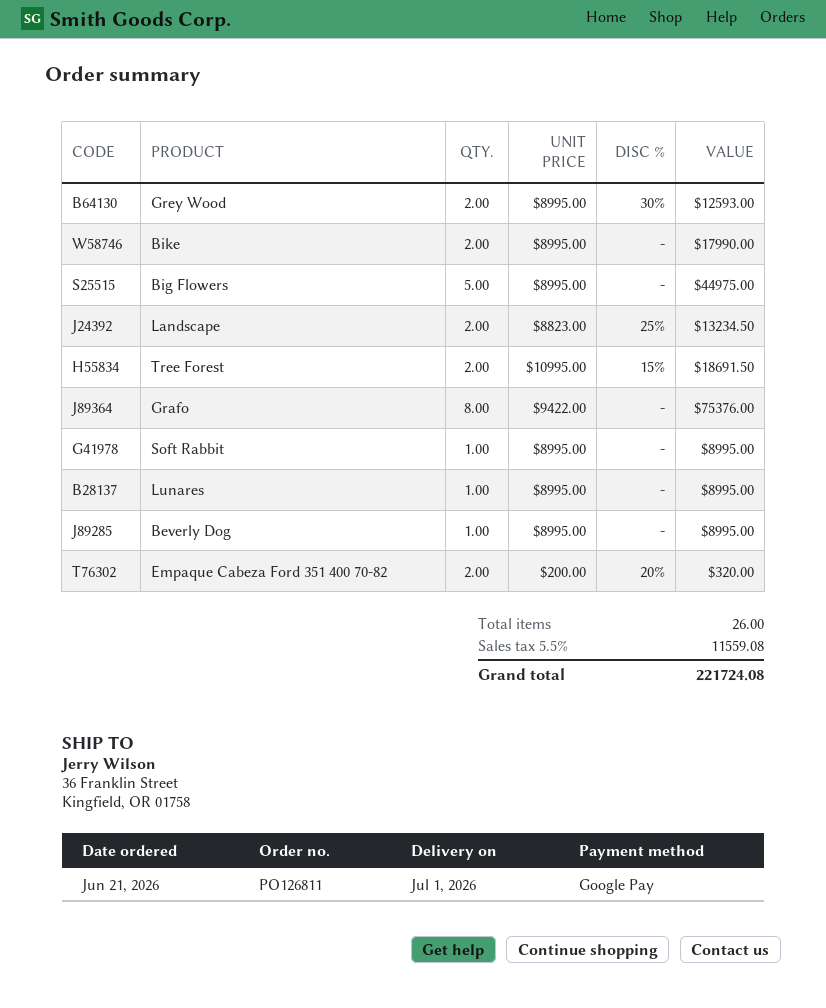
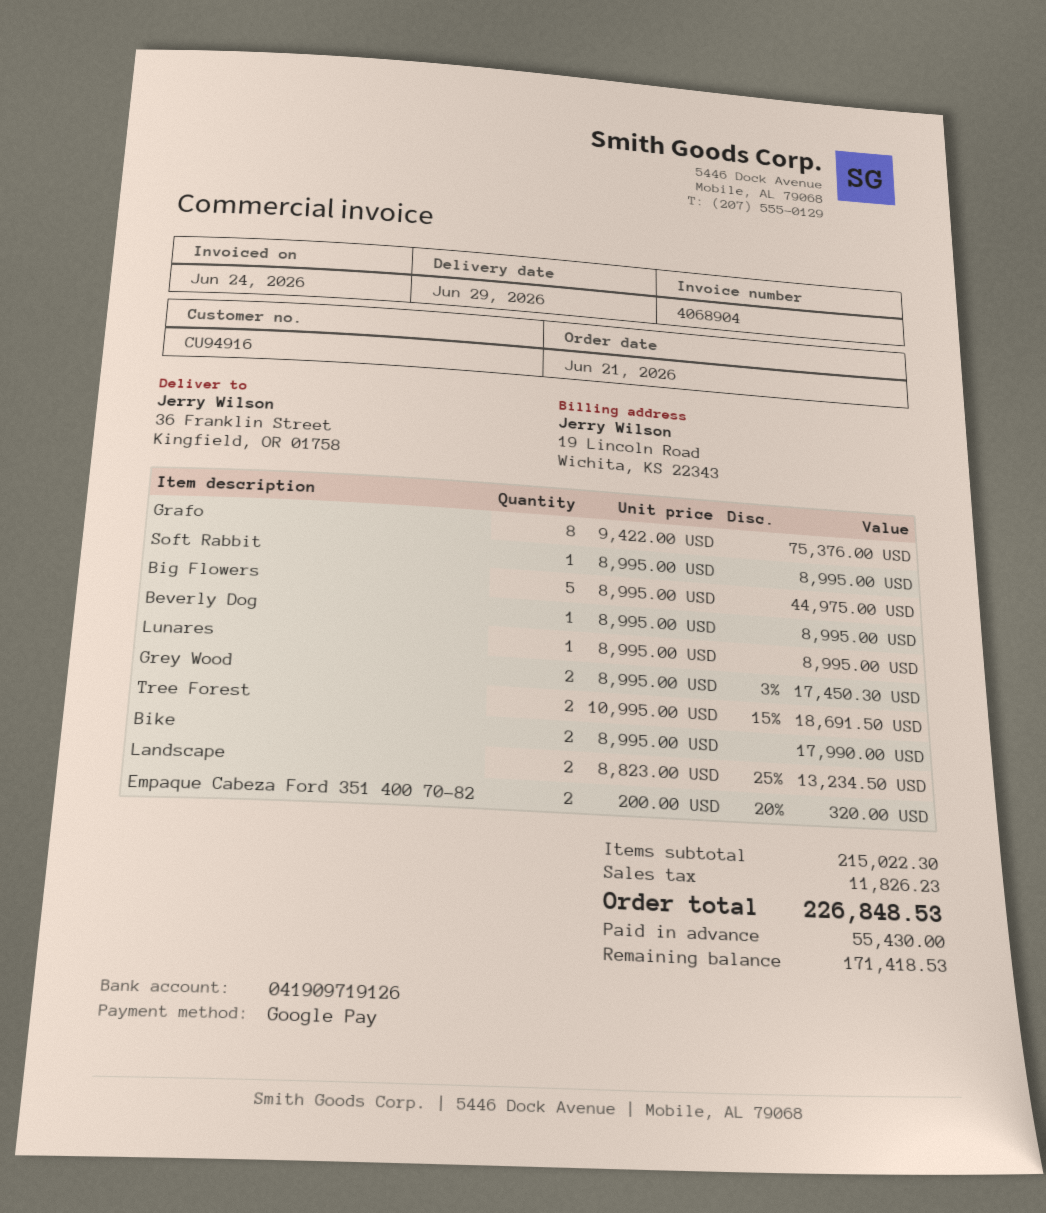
delivery date: 2026-07-01 -> 2026-06-29
Grey Wood: 2 x 8995.00 - 30% = 12593.00 -> 2 x 8995.00 - 3% = 17450.30
tax: 11559.08 -> 11826.23
total: 221724.08 -> 226848.53

